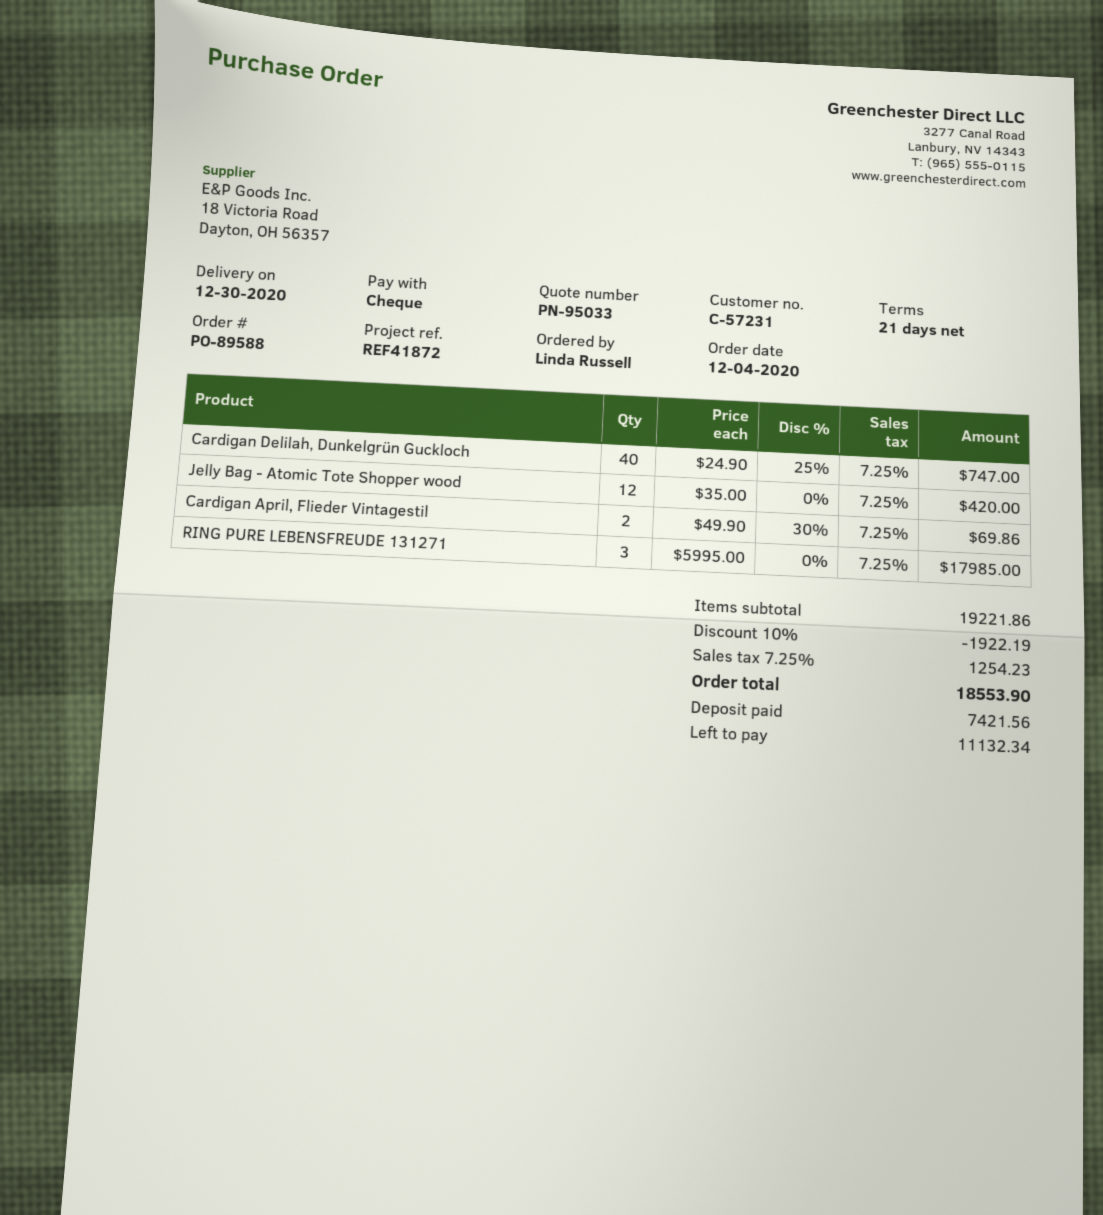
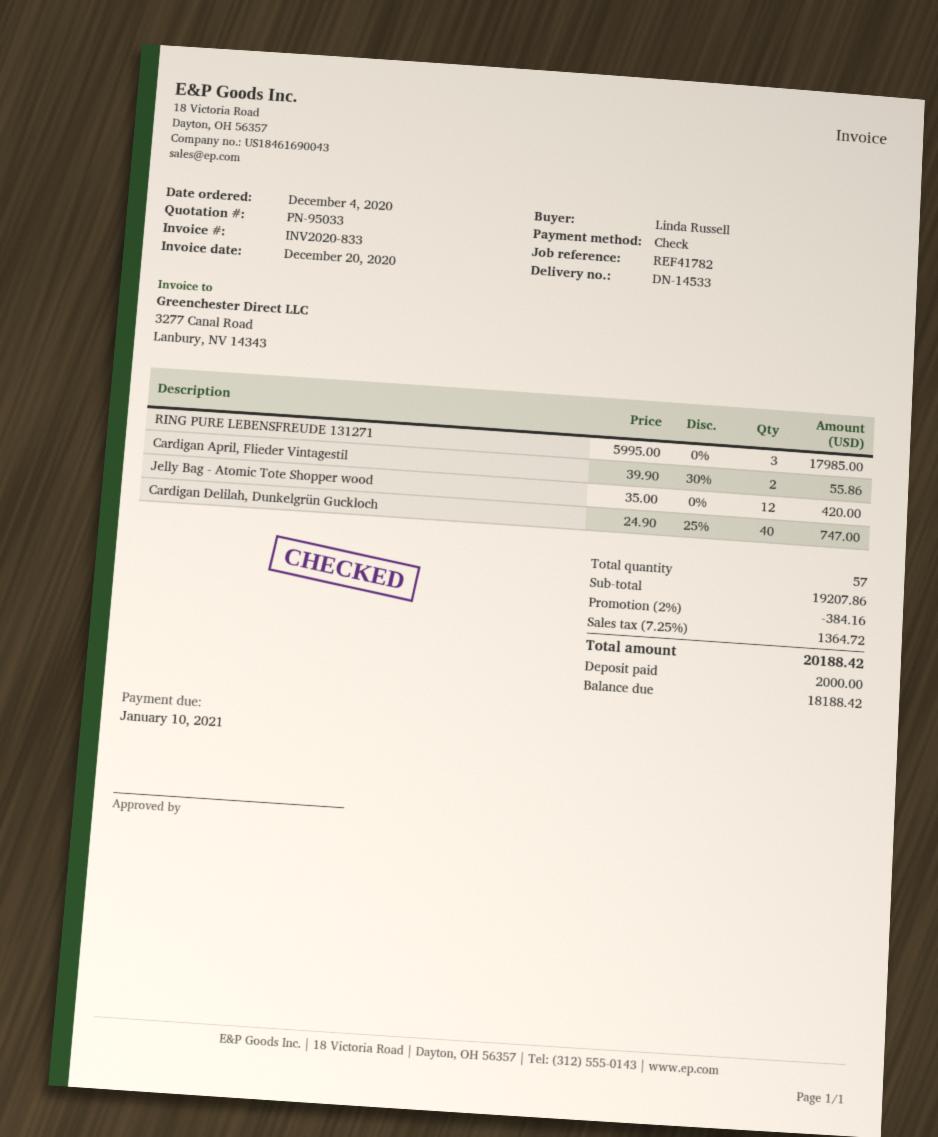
reference: REF41872 -> REF41782
Cardigan April, Flieder Vintagestil: 2 x 49.90 - 30% = 69.86 -> 2 x 39.90 - 30% = 55.86
subtotal: 19221.86 -> 19207.86
discount: 10% = 1922.19 -> 2% = 384.16
tax: 7.25% = 1254.23 -> 7.25% = 1364.72
total: 18553.90 -> 20188.42
deposit: 7421.56 -> 2000.00
balance: 11132.34 -> 18188.42

